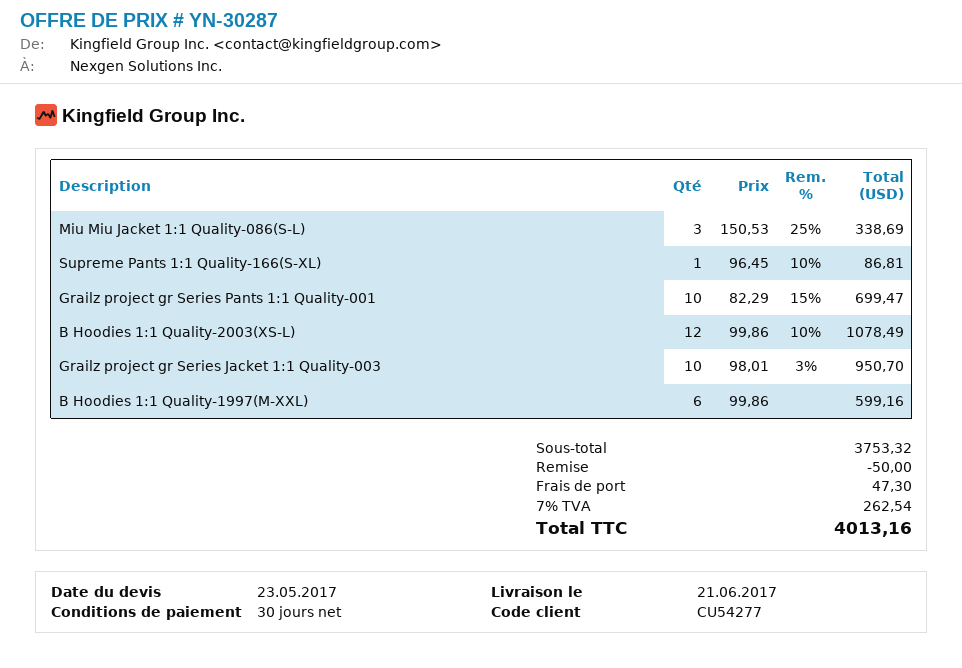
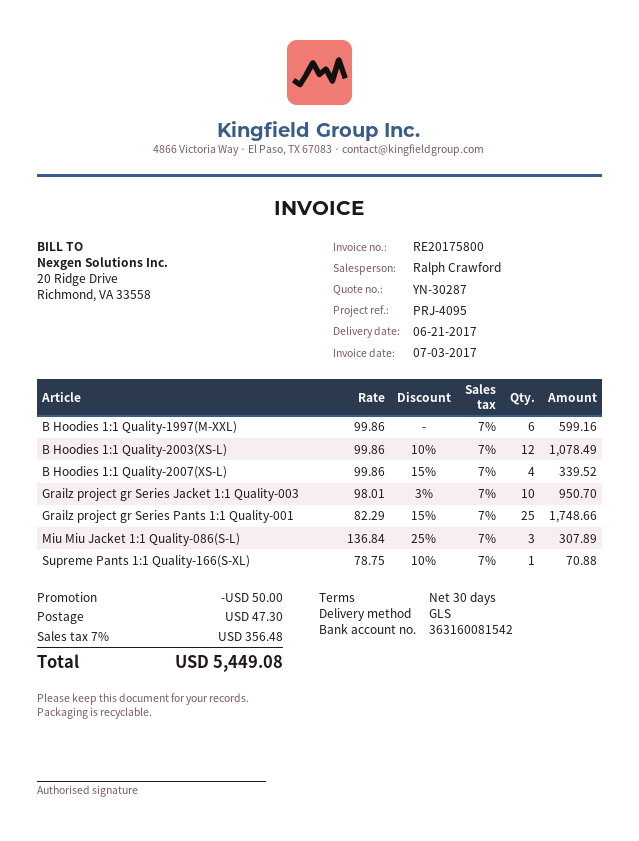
Miu Miu Jacket 1:1 Quality-086(S-L): 3 x 150.53 - 25% = 338.69 -> 3 x 136.84 - 25% = 307.89
Supreme Pants 1:1 Quality-166(S-XL): 1 x 96.45 - 10% = 86.81 -> 1 x 78.75 - 10% = 70.88
Grailz project gr Series Pants 1:1 Quality-001: 10 x 82.29 - 15% = 699.47 -> 25 x 82.29 - 15% = 1748.66
B Hoodies 1:1 Quality-2007(XS-L): none -> 4 x 99.86 - 15% = 339.52
tax: 7% = 262.54 -> 7% = 356.48
total: 4013.16 -> 5449.08

